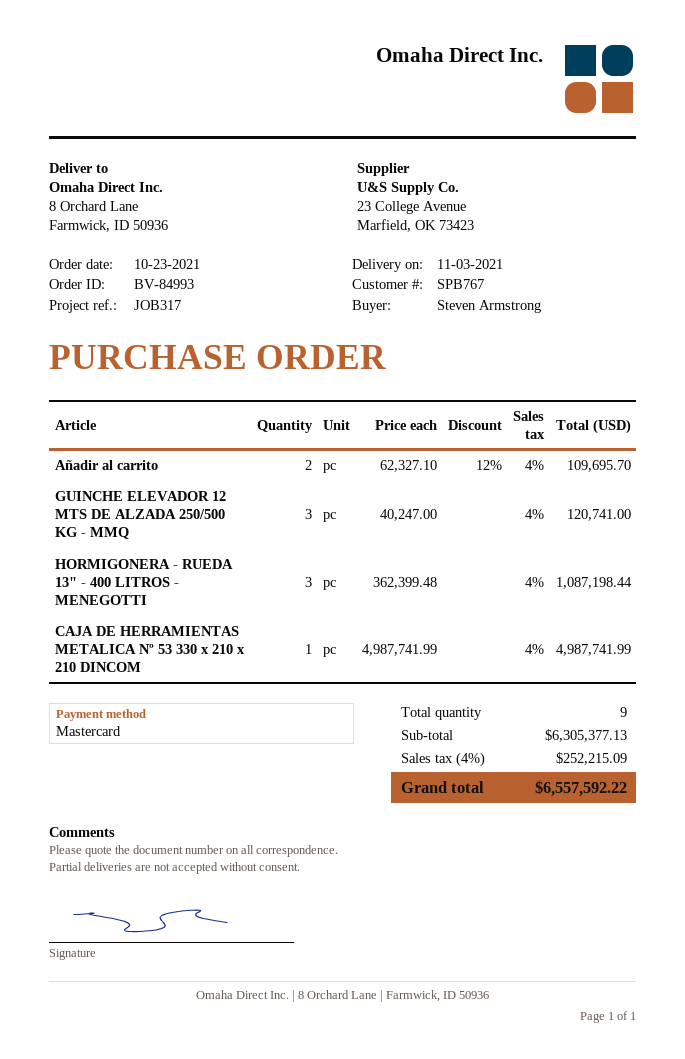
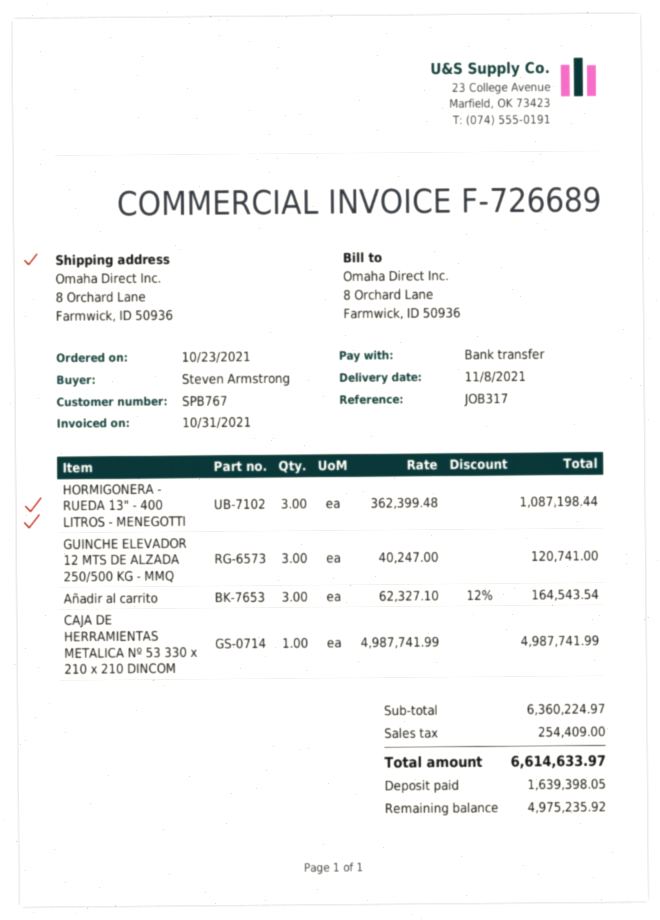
delivery date: 2021-11-03 -> 2021-11-08
payment method: Mastercard -> bank transfer
Añadir al carrito: 2 x 62327.10 - 12% = 109695.70 -> 3 x 62327.10 - 12% = 164543.54
subtotal: 6305377.13 -> 6360224.97
tax: 252215.09 -> 254409.00
total: 6557592.22 -> 6614633.97

